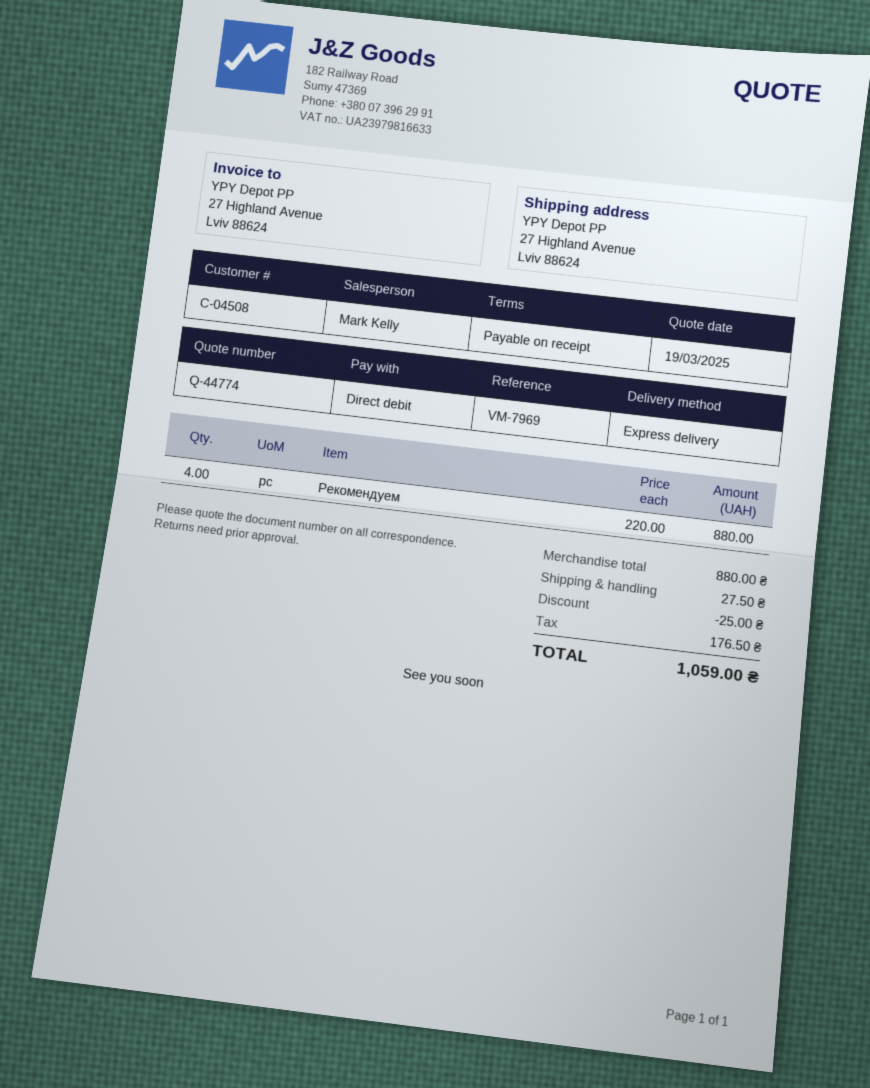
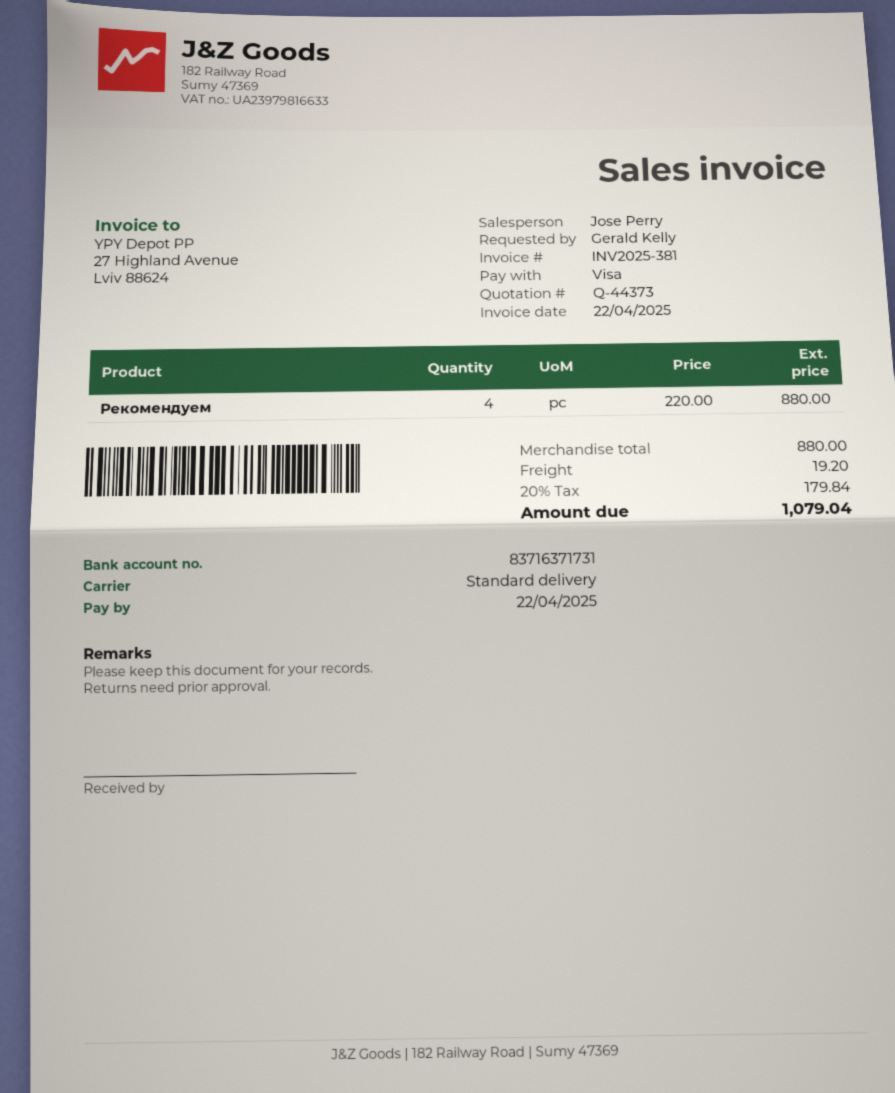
quote number: Q-44774 -> Q-44373
sales rep: Mark Kelly -> Jose Perry
payment method: direct debit -> Visa
shipping method: express -> standard
discount: 25.00 -> none
shipping: 27.50 -> 19.20
tax: 176.50 -> 179.84
total: 1059.00 -> 1079.04

